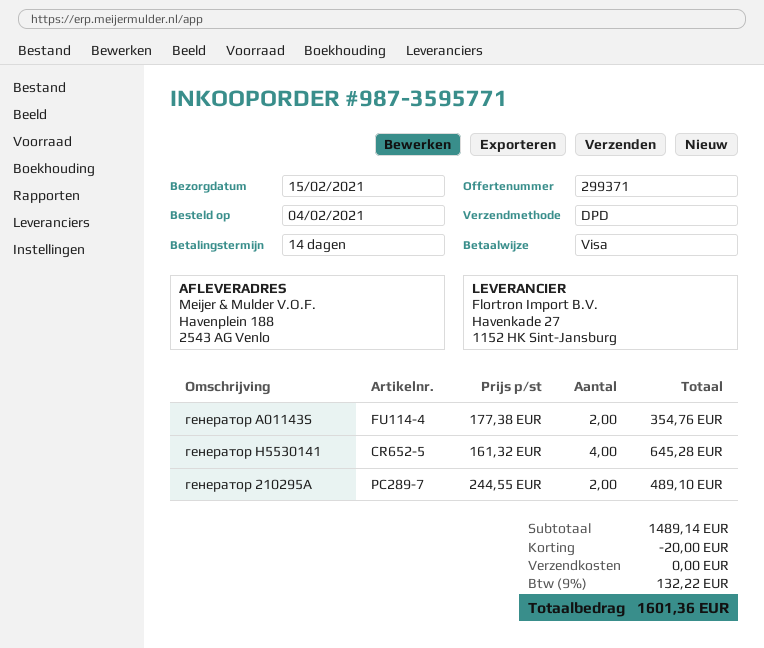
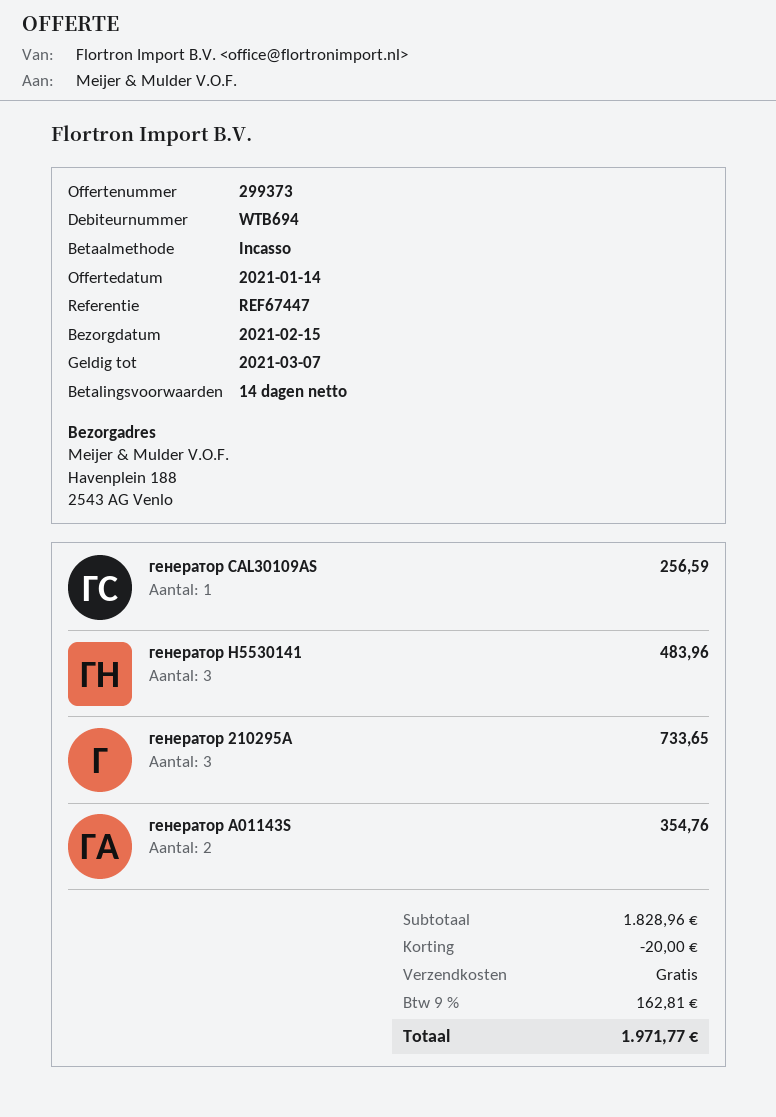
quote number: 299371 -> 299373
payment method: Visa -> direct debit
генератор H5530141: 4 for 645.28 -> 3 for 483.96
генератор 210295A: 2 for 489.10 -> 3 for 733.65
генератор CAL30109AS: none -> 1 for 256.59
subtotal: 1489.14 -> 1828.96
tax: 9% = 132.22 -> 9% = 162.81
total: 1601.36 -> 1971.77

